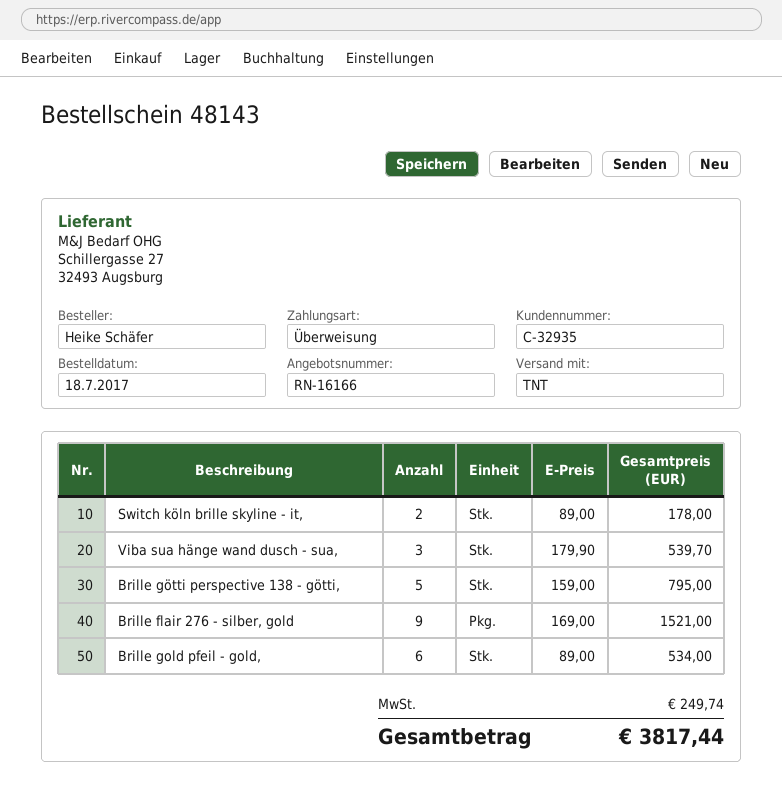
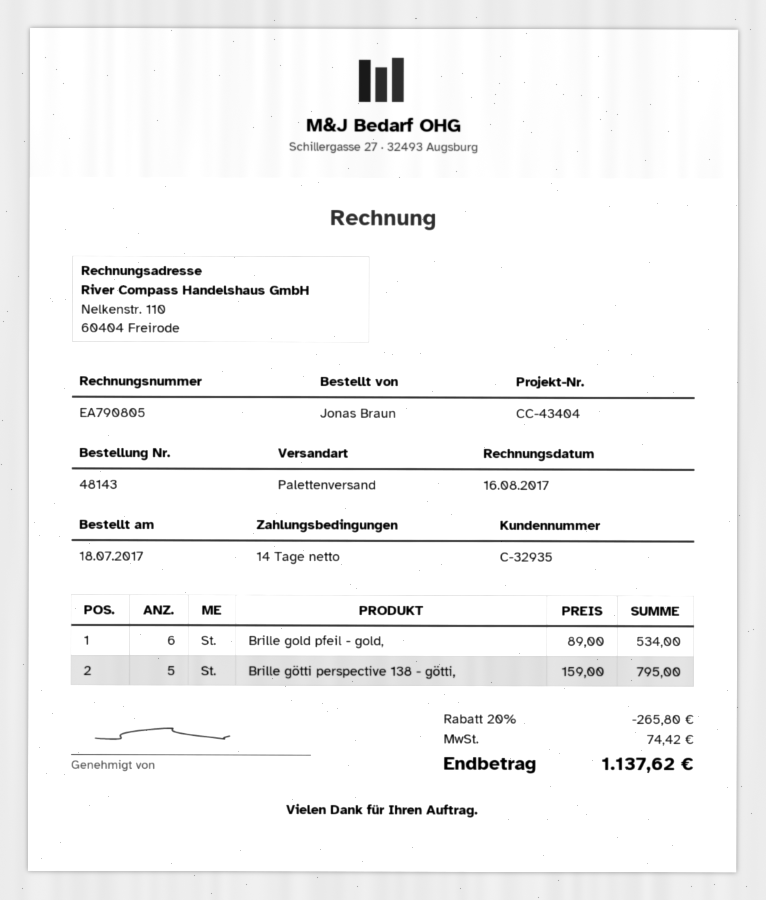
ordered by: Heike Schäfer -> Jonas Braun
shipping method: TNT -> pallet freight
Switch köln brille skyline - it,: 2 x 89.00 = 178.00 -> none
Viba sua hänge wand dusch - sua,: 3 x 179.90 = 539.70 -> none
Brille flair 276 - silber, gold: 9 x 169.00 = 1521.00 -> none
discount: none -> 20% = 265.80
tax: 249.74 -> 74.42
total: 3817.44 -> 1137.62

